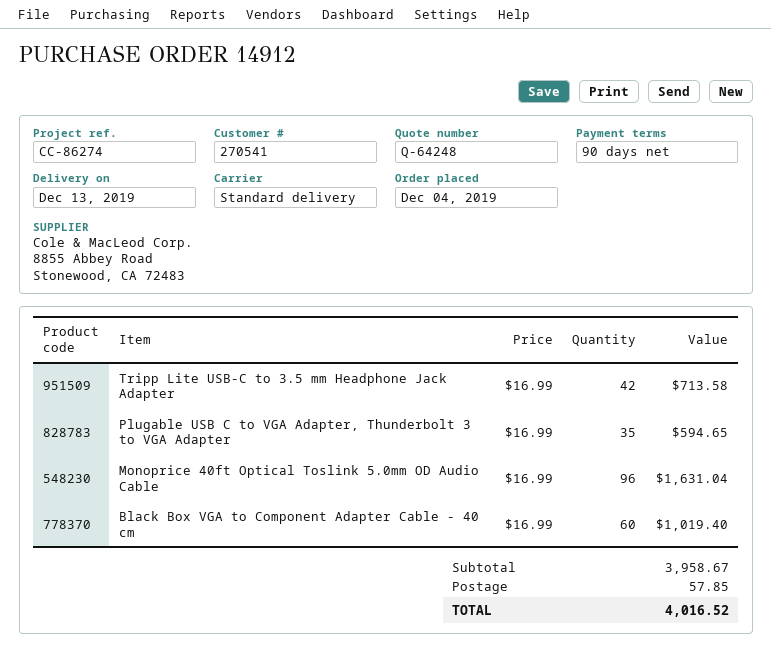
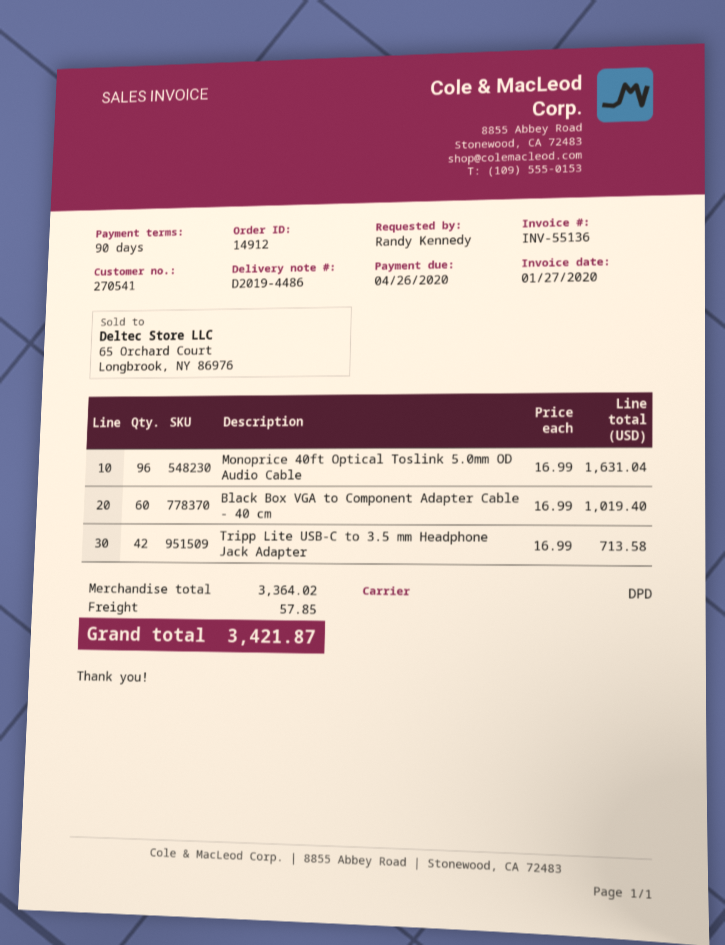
shipping method: standard -> DPD
Plugable USB C to VGA Adapter, Thunderbolt 3 to VGA Adapter: 35 x 16.99 = 594.65 -> none
subtotal: 3958.67 -> 3364.02
total: 4016.52 -> 3421.87

